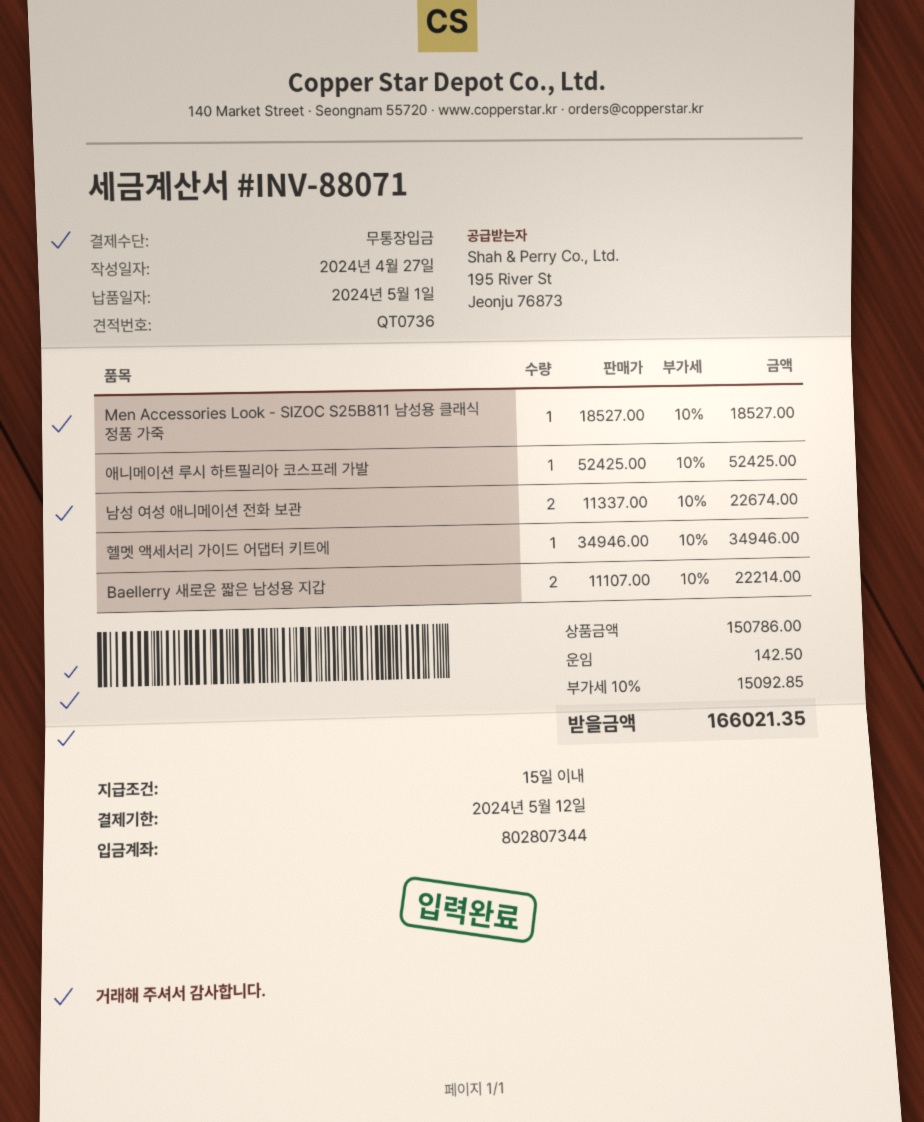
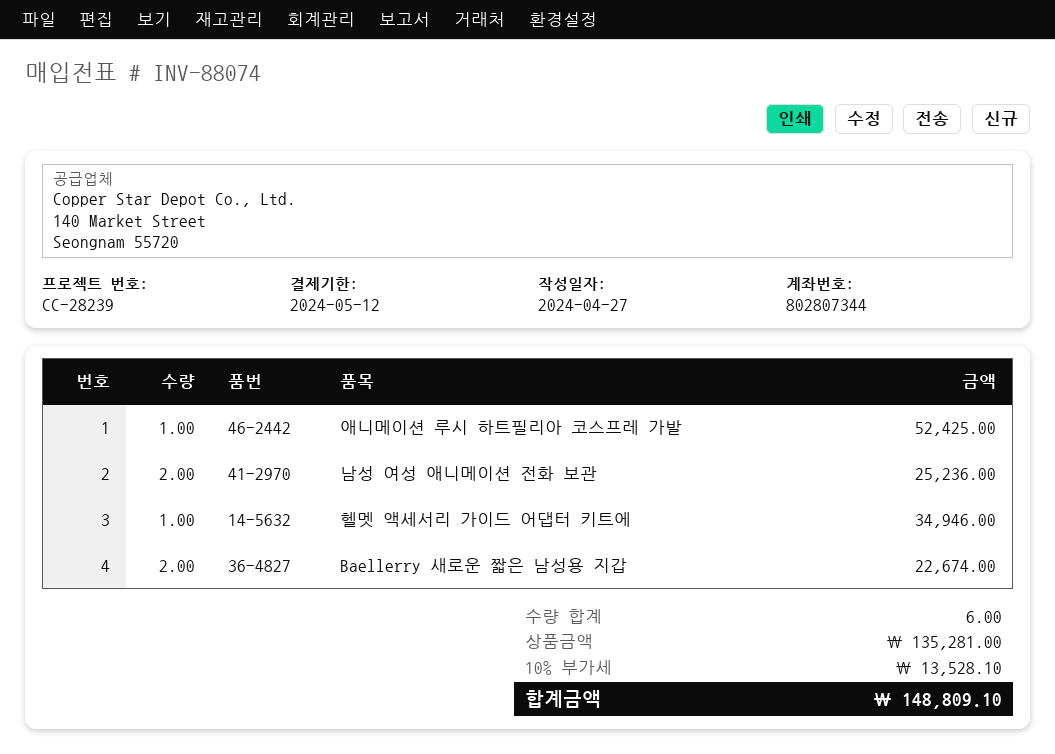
invoice number: INV-88071 -> INV-88074
Men Accessories Look - SIZOC S25B811 남성용 클래식 정품 가죽: 1 for 18527.00 -> none
남성 여성 애니메이션 전화 보관: 2 for 22674.00 -> 2 for 25236.00
Baellerry 새로운 짧은 남성용 지갑: 2 for 22214.00 -> 2 for 22674.00
subtotal: 150786.00 -> 135281.00
shipping: 142.50 -> none
tax: 10% = 15092.85 -> 10% = 13528.10
total: 166021.35 -> 148809.10

